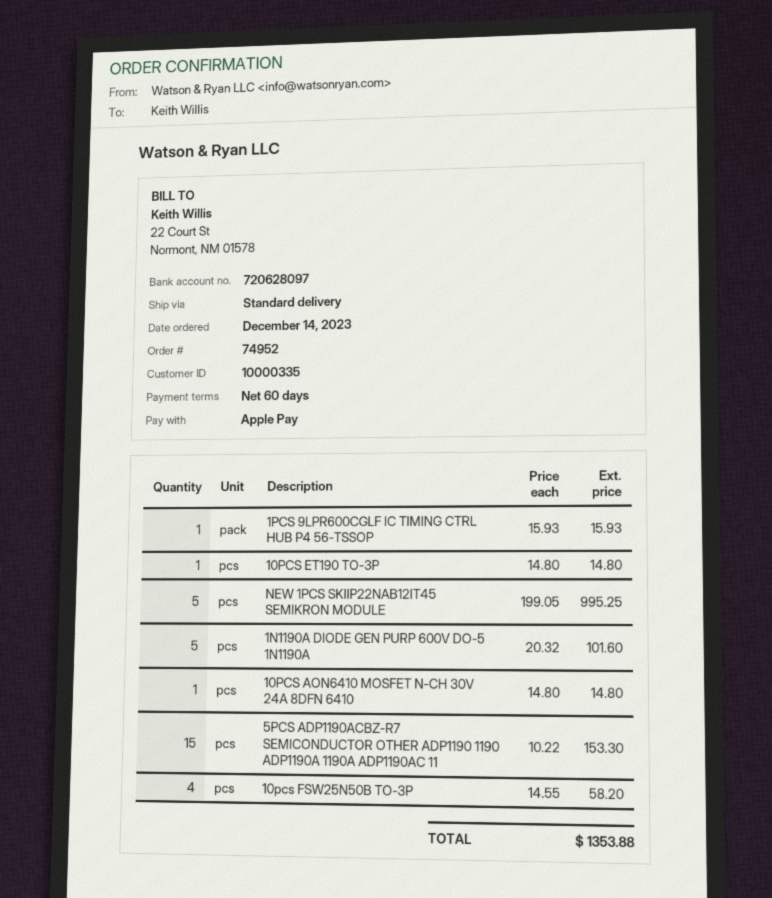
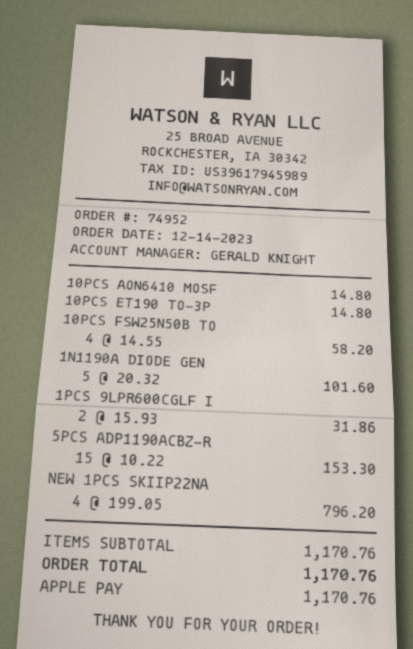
1PCS 9LPR600CGLF IC TIMING CTRL HUB P4 56-TSSOP: 1 x 15.93 = 15.93 -> 2 x 15.93 = 31.86
NEW 1PCS SKIIP22NAB12IT45 SEMIKRON MODULE: 5 x 199.05 = 995.25 -> 4 x 199.05 = 796.20
total: 1353.88 -> 1170.76

